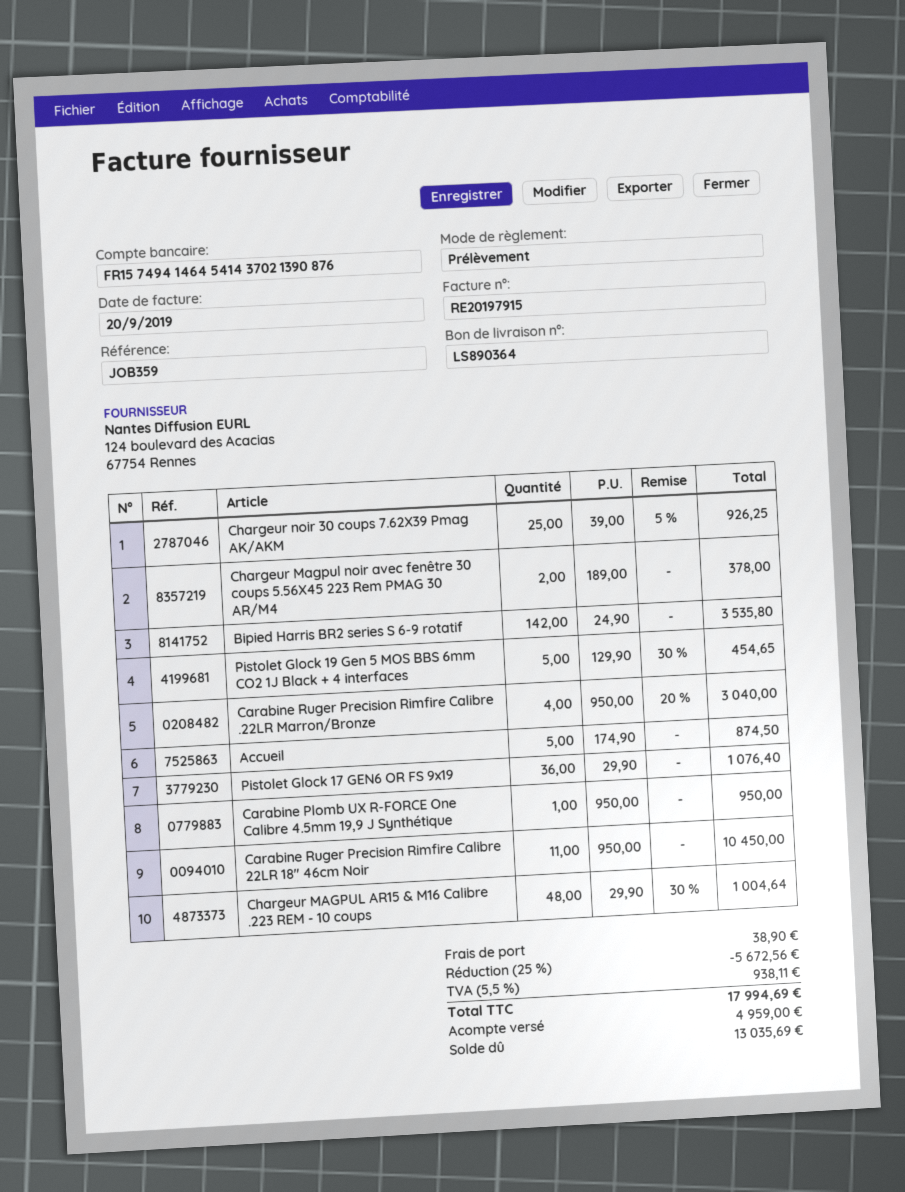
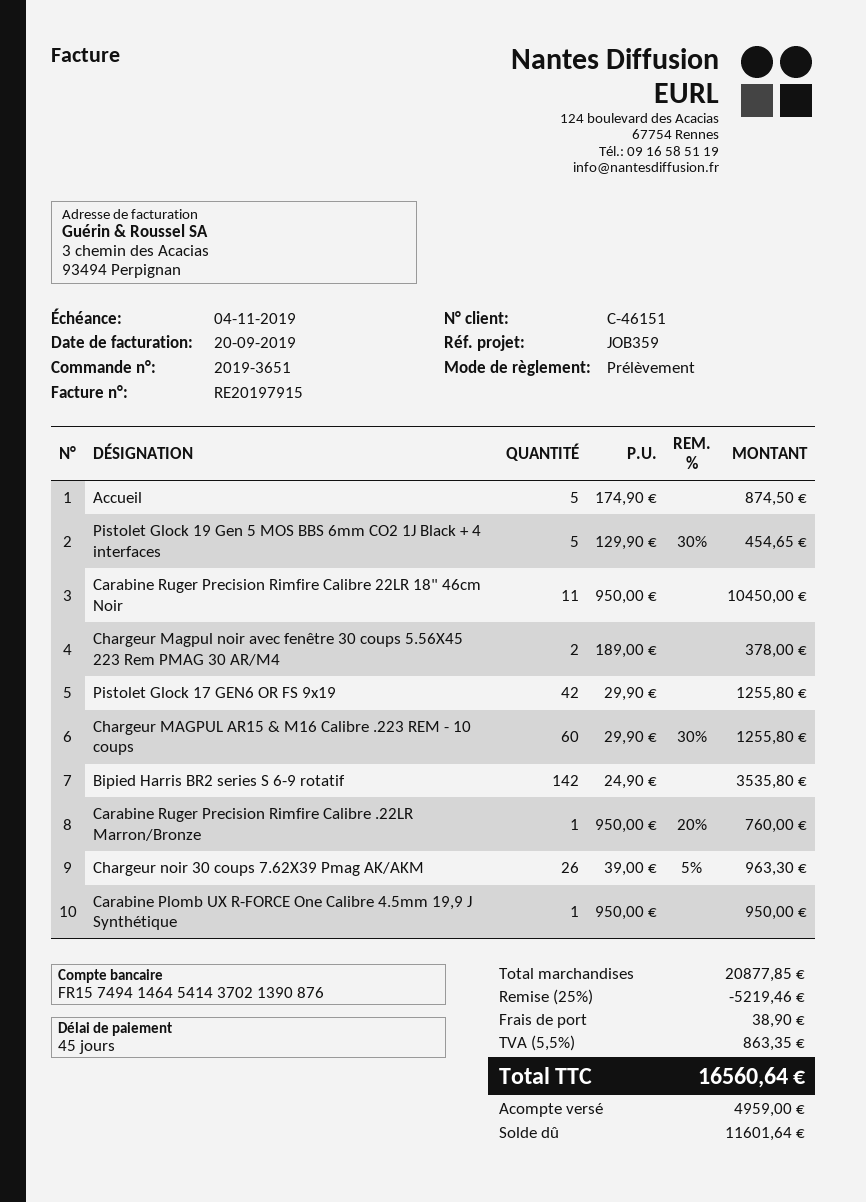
Chargeur noir 30 coups 7.62X39 Pmag AK/AKM: 25 x 39.00 - 5% = 926.25 -> 26 x 39.00 - 5% = 963.30
Carabine Ruger Precision Rimfire Calibre .22LR Marron/Bronze: 4 x 950.00 - 20% = 3040.00 -> 1 x 950.00 - 20% = 760.00
Pistolet Glock 17 GEN6 OR FS 9x19: 36 x 29.90 = 1076.40 -> 42 x 29.90 = 1255.80
Chargeur MAGPUL AR15 & M16 Calibre .223 REM - 10 coups: 48 x 29.90 - 30% = 1004.64 -> 60 x 29.90 - 30% = 1255.80
discount: 25% = 5672.56 -> 25% = 5219.46
tax: 5.5% = 938.11 -> 5.5% = 863.35
total: 17994.69 -> 16560.64
balance: 13035.69 -> 11601.64

